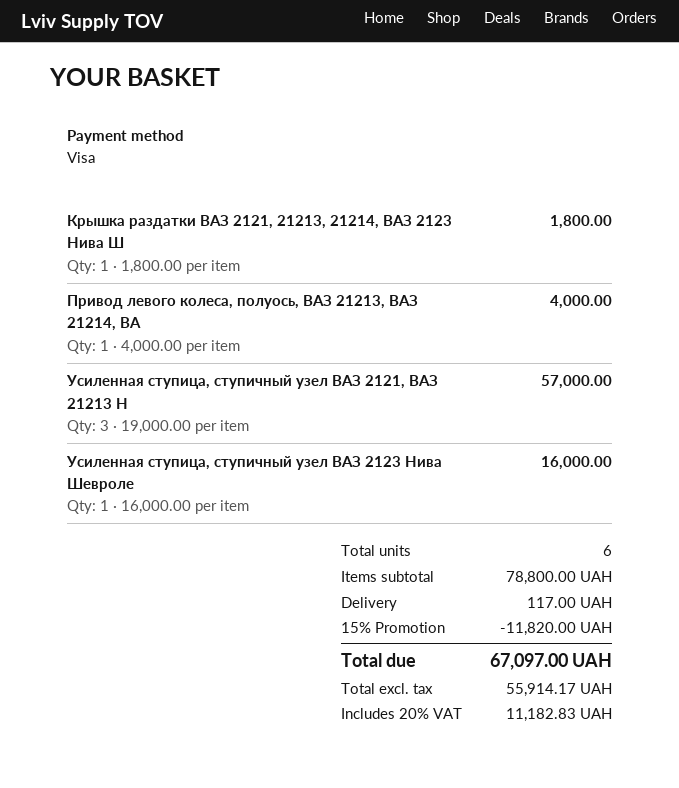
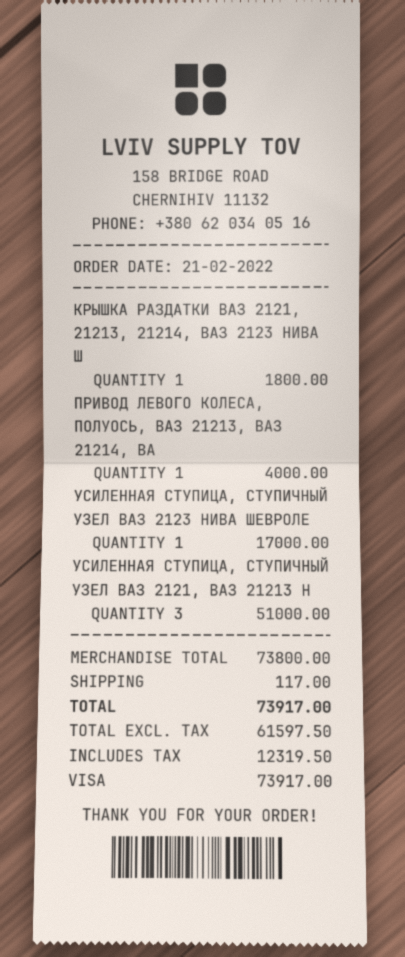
Усиленная ступица, ступичный узел ВАЗ 2121, ВАЗ 21213 Н: 3 for 57000.00 -> 3 for 51000.00
Усиленная ступица, ступичный узел ВАЗ 2123 Нива Шевроле: 1 for 16000.00 -> 1 for 17000.00
subtotal: 78800.00 -> 73800.00
discount: 15% = 11820.00 -> none
net: 55914.17 -> 61597.50
tax: 11182.83 -> 12319.50
total: 67097.00 -> 73917.00

